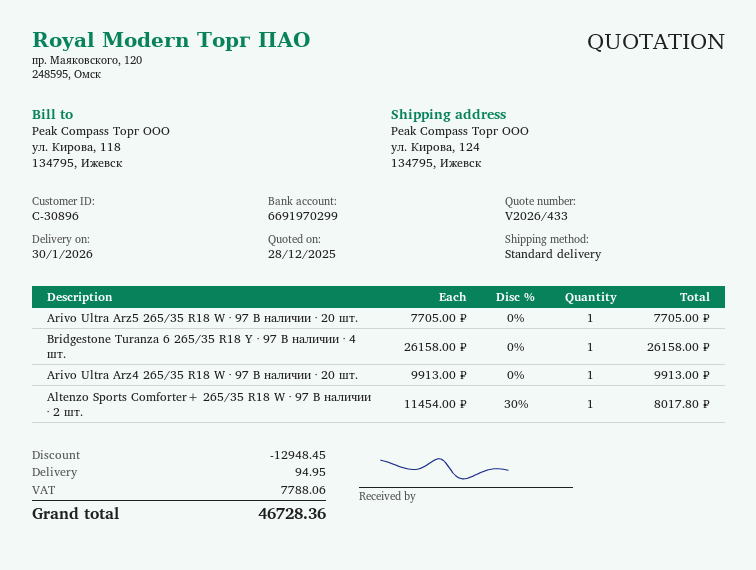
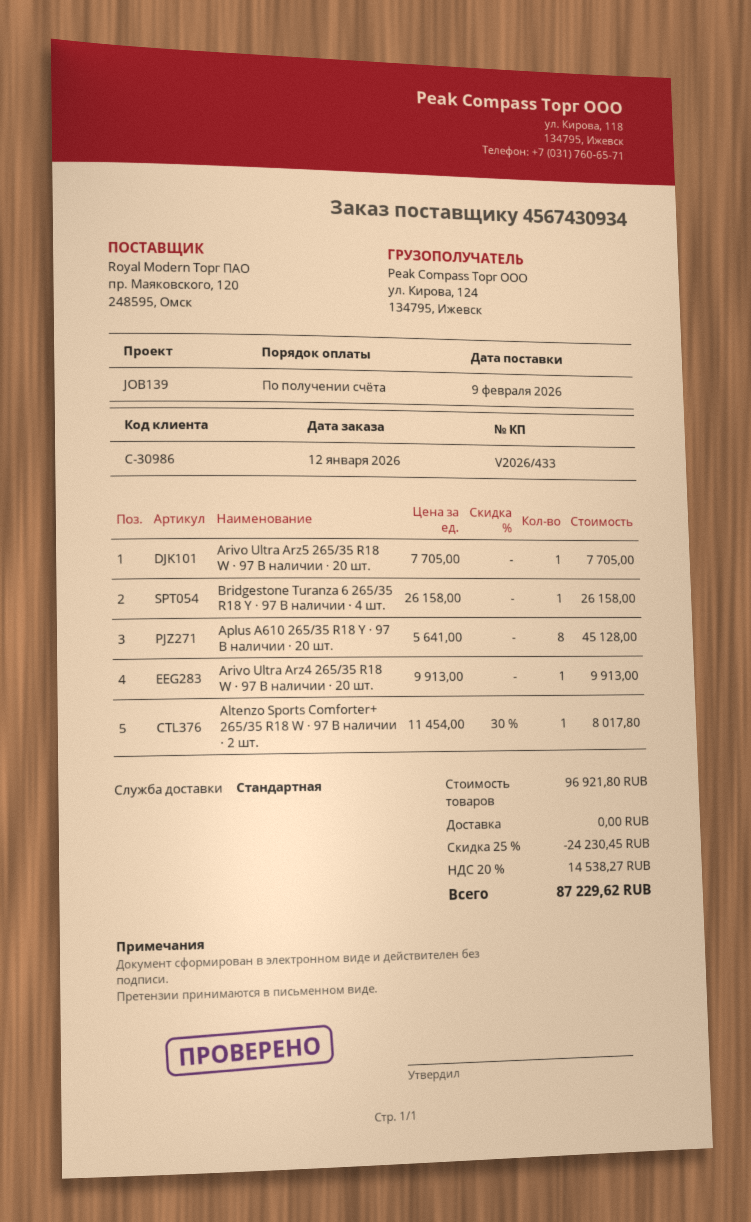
delivery date: 2026-01-30 -> 2026-02-09
customer number: C-30896 -> C-30986
Aplus A610 265/35 R18 Y · 97 В наличии · 20 шт.: none -> 8 x 5641.00 = 45128.00
discount: 12948.45 -> 24230.45
shipping: 94.95 -> 0.00
tax: 7788.06 -> 14538.27
total: 46728.36 -> 87229.62

